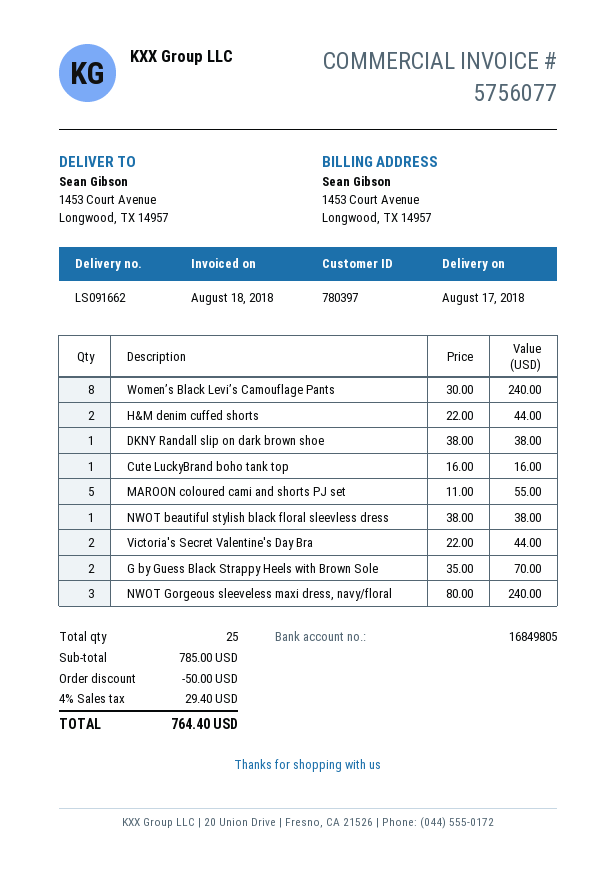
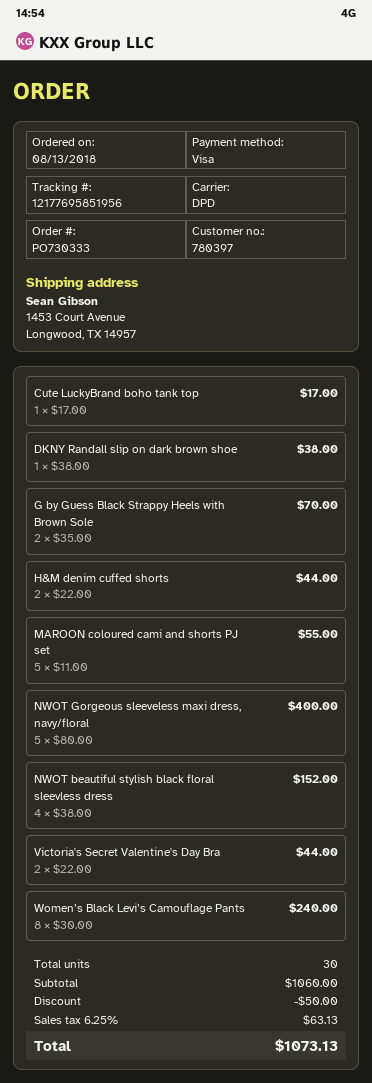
Cute LuckyBrand boho tank top: 1 x 16.00 = 16.00 -> 1 x 17.00 = 17.00
NWOT beautiful stylish black floral sleevless dress: 1 x 38.00 = 38.00 -> 4 x 38.00 = 152.00
NWOT Gorgeous sleeveless maxi dress, navy/floral: 3 x 80.00 = 240.00 -> 5 x 80.00 = 400.00
total quantity: 25 -> 30
subtotal: 785.00 -> 1060.00
tax: 4% = 29.40 -> 6.25% = 63.13
total: 764.40 -> 1073.13

